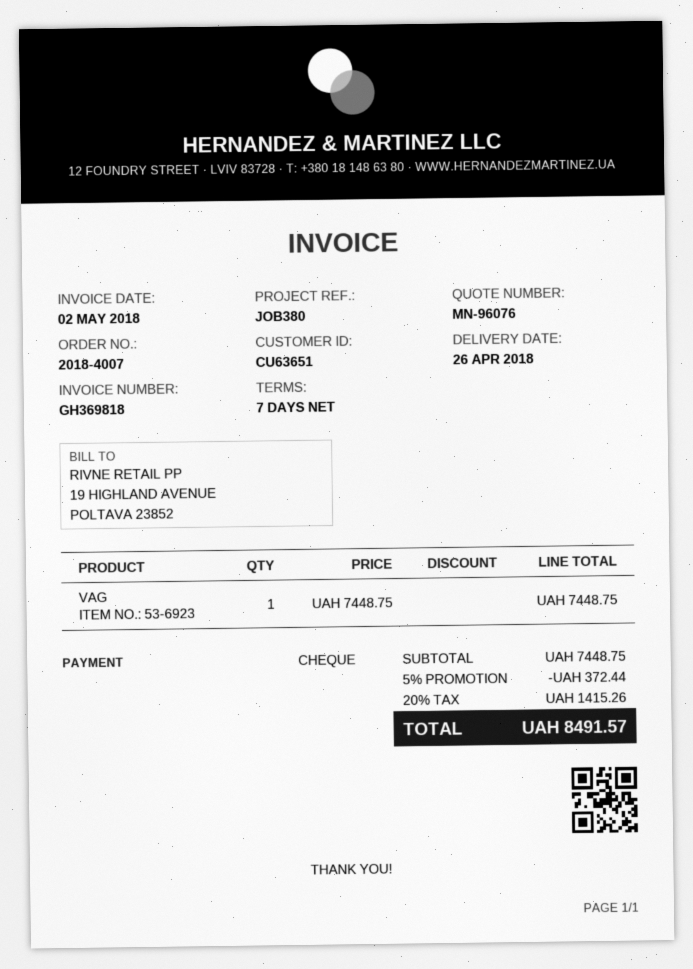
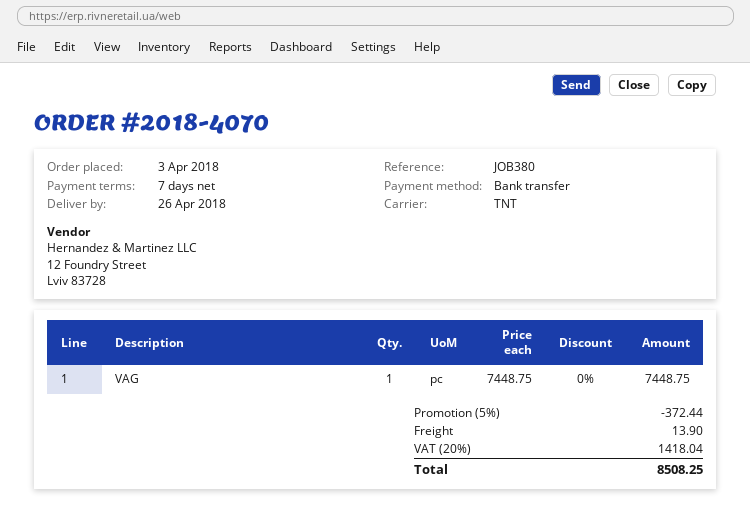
order number: 2018-4007 -> 2018-4070
payment method: cheque -> bank transfer
shipping: none -> 13.90
tax: 20% = 1415.26 -> 20% = 1418.04
total: 8491.57 -> 8508.25

